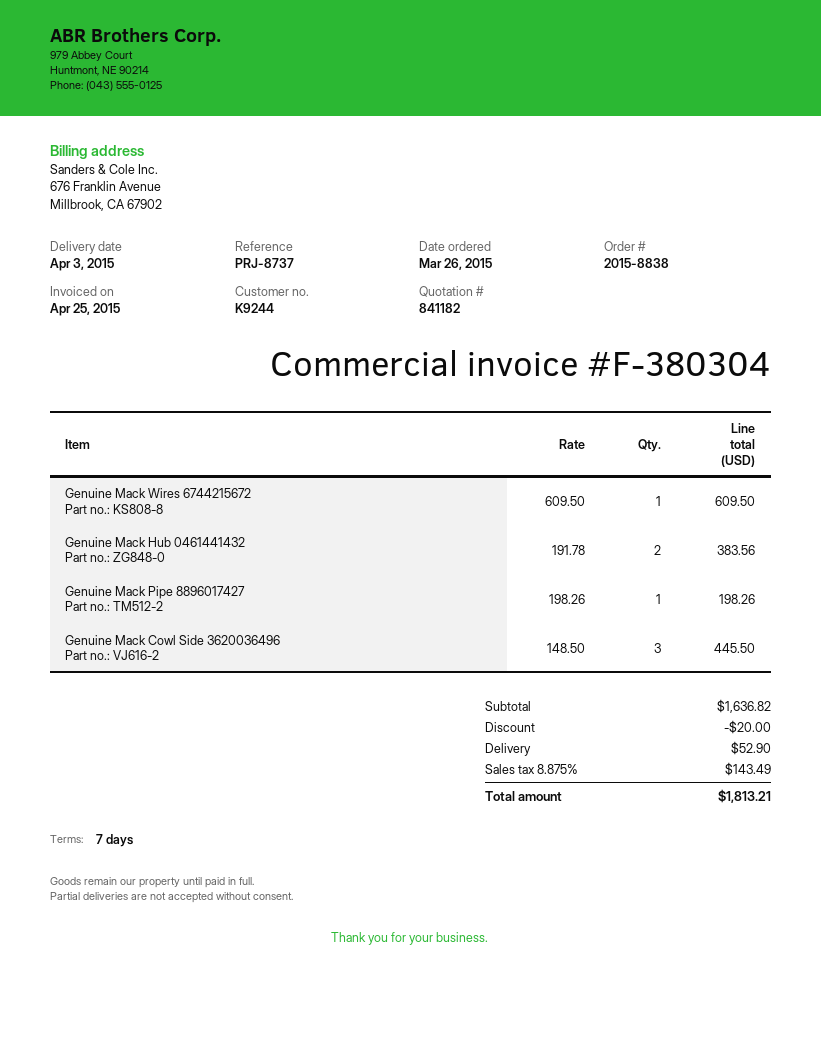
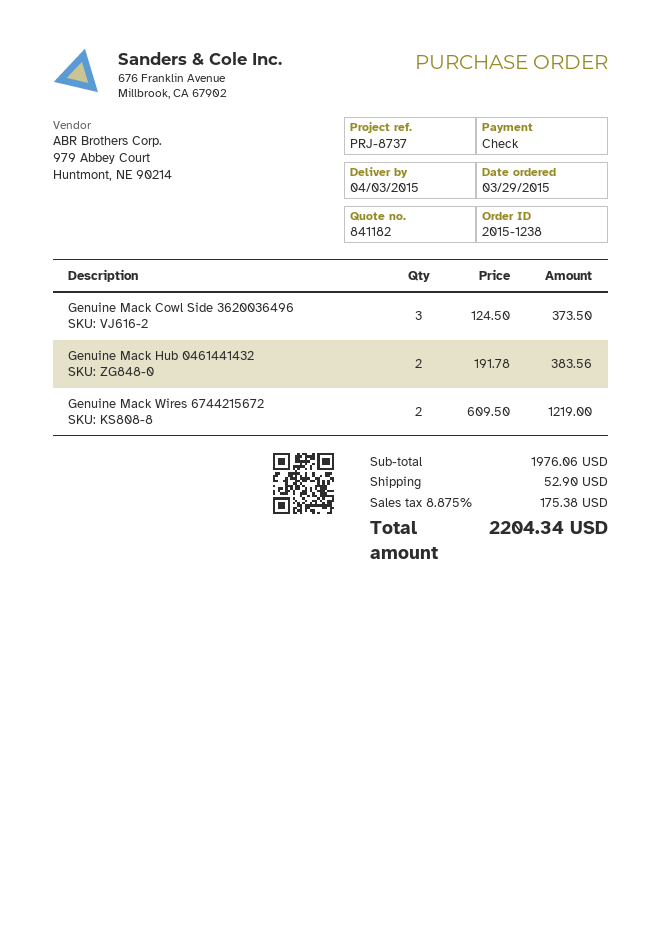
order number: 2015-8838 -> 2015-1238
order date: 2015-03-26 -> 2015-03-29
Genuine Mack Wires 6744215672: 1 x 609.50 = 609.50 -> 2 x 609.50 = 1219.00
Genuine Mack Pipe 8896017427: 1 x 198.26 = 198.26 -> none
Genuine Mack Cowl Side 3620036496: 3 x 148.50 = 445.50 -> 3 x 124.50 = 373.50
subtotal: 1636.82 -> 1976.06
discount: 20.00 -> none
tax: 8.875% = 143.49 -> 8.875% = 175.38
total: 1813.21 -> 2204.34

